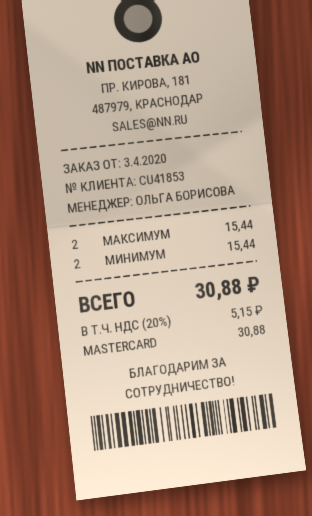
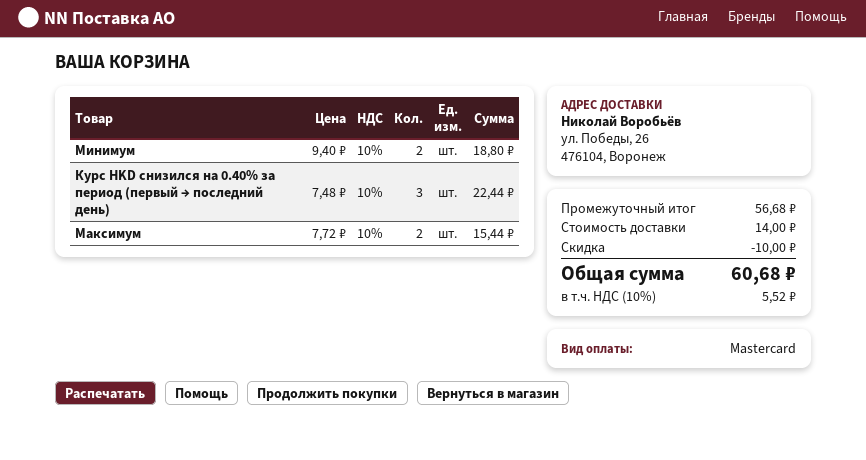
МИНИМУМ: 2 for 15.44 -> 2 for 18.80
Курс HKD снизился на 0.40% за период (первый → последний день): none -> 3 for 22.44
discount: none -> 10.00
shipping: none -> 14.00
tax: 20% = 5.15 -> 10% = 5.52
total: 30.88 -> 60.68

